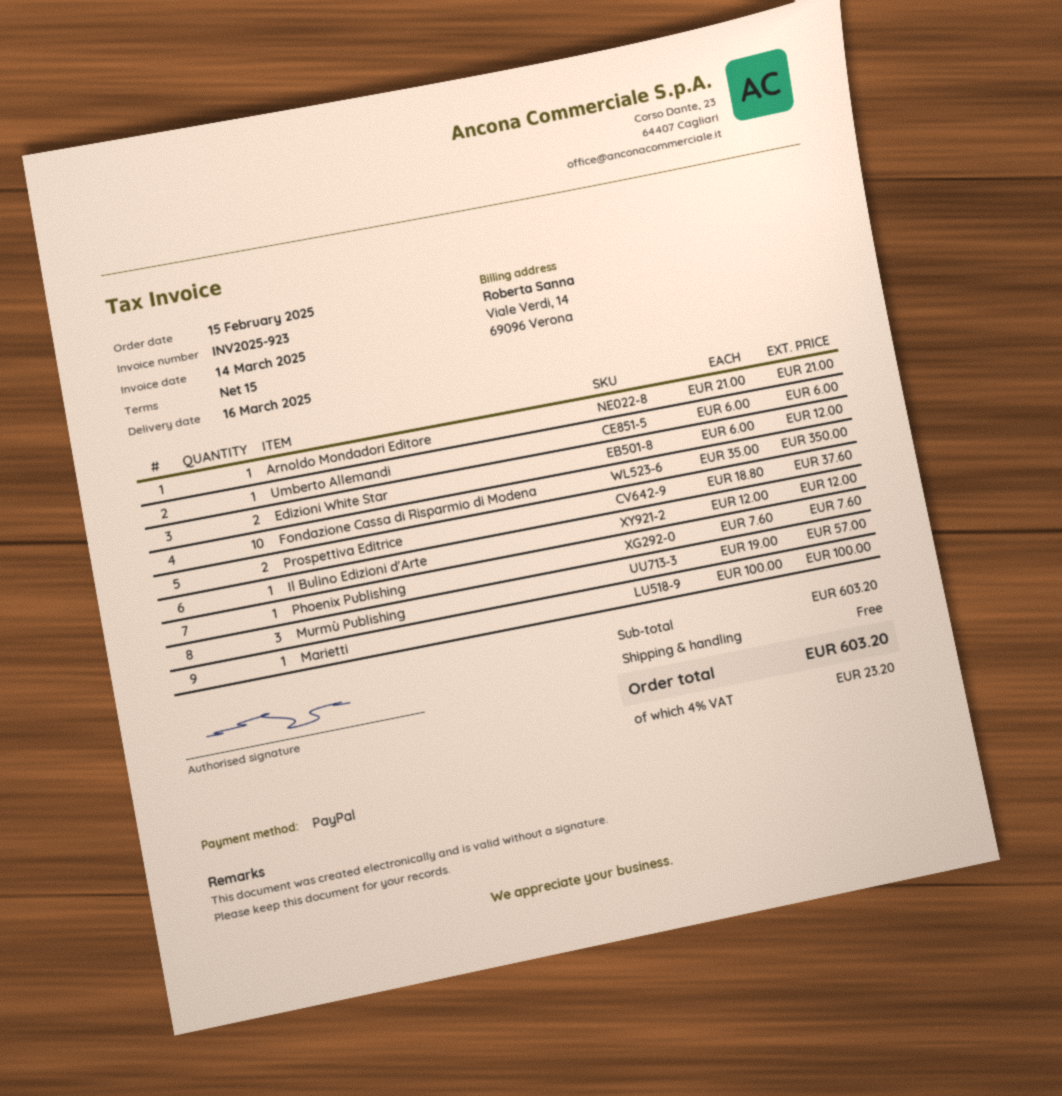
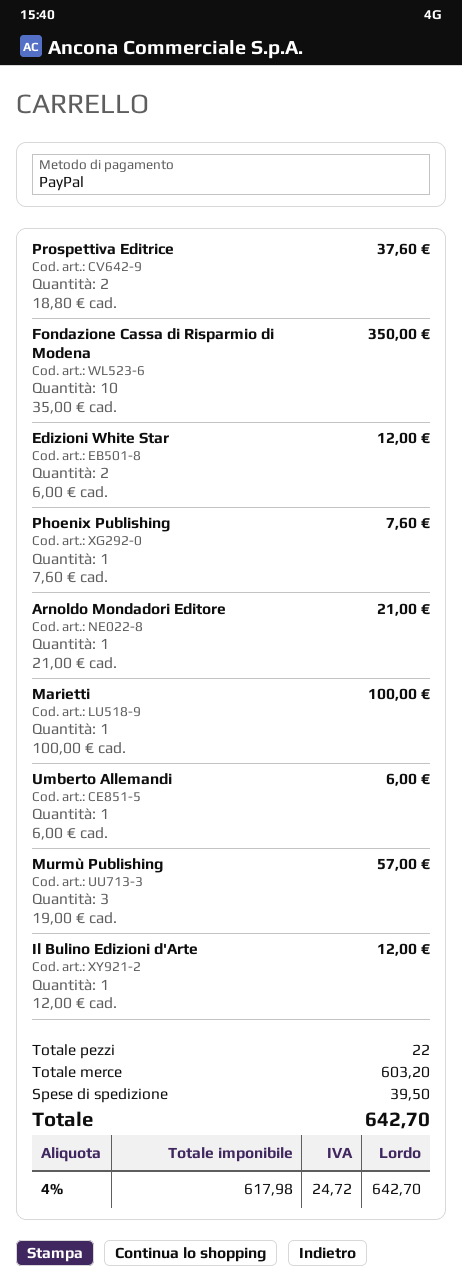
shipping: 0.00 -> 39.50
tax: 4% = 23.20 -> 4% = 24.72
total: 603.20 -> 642.70

